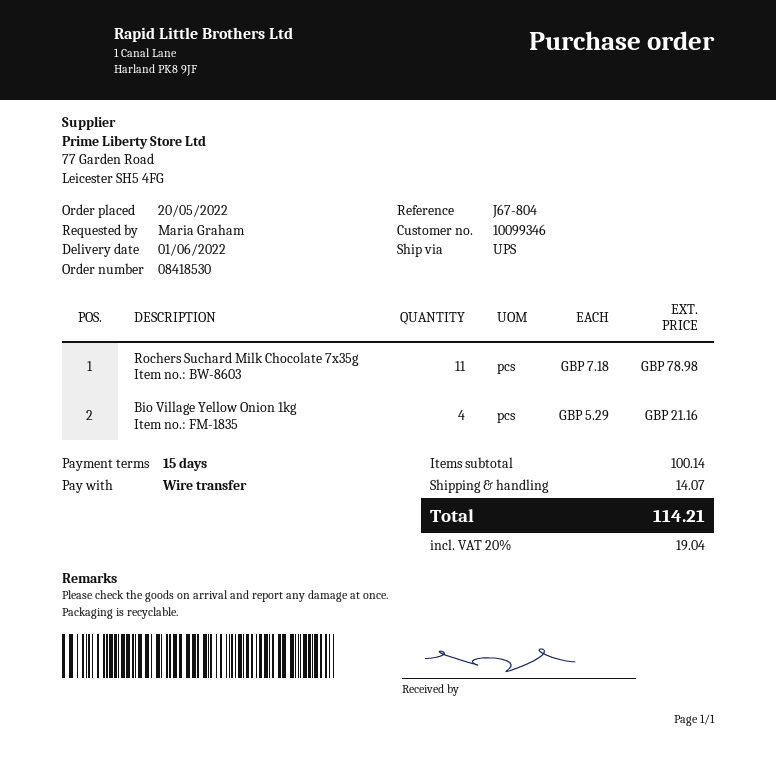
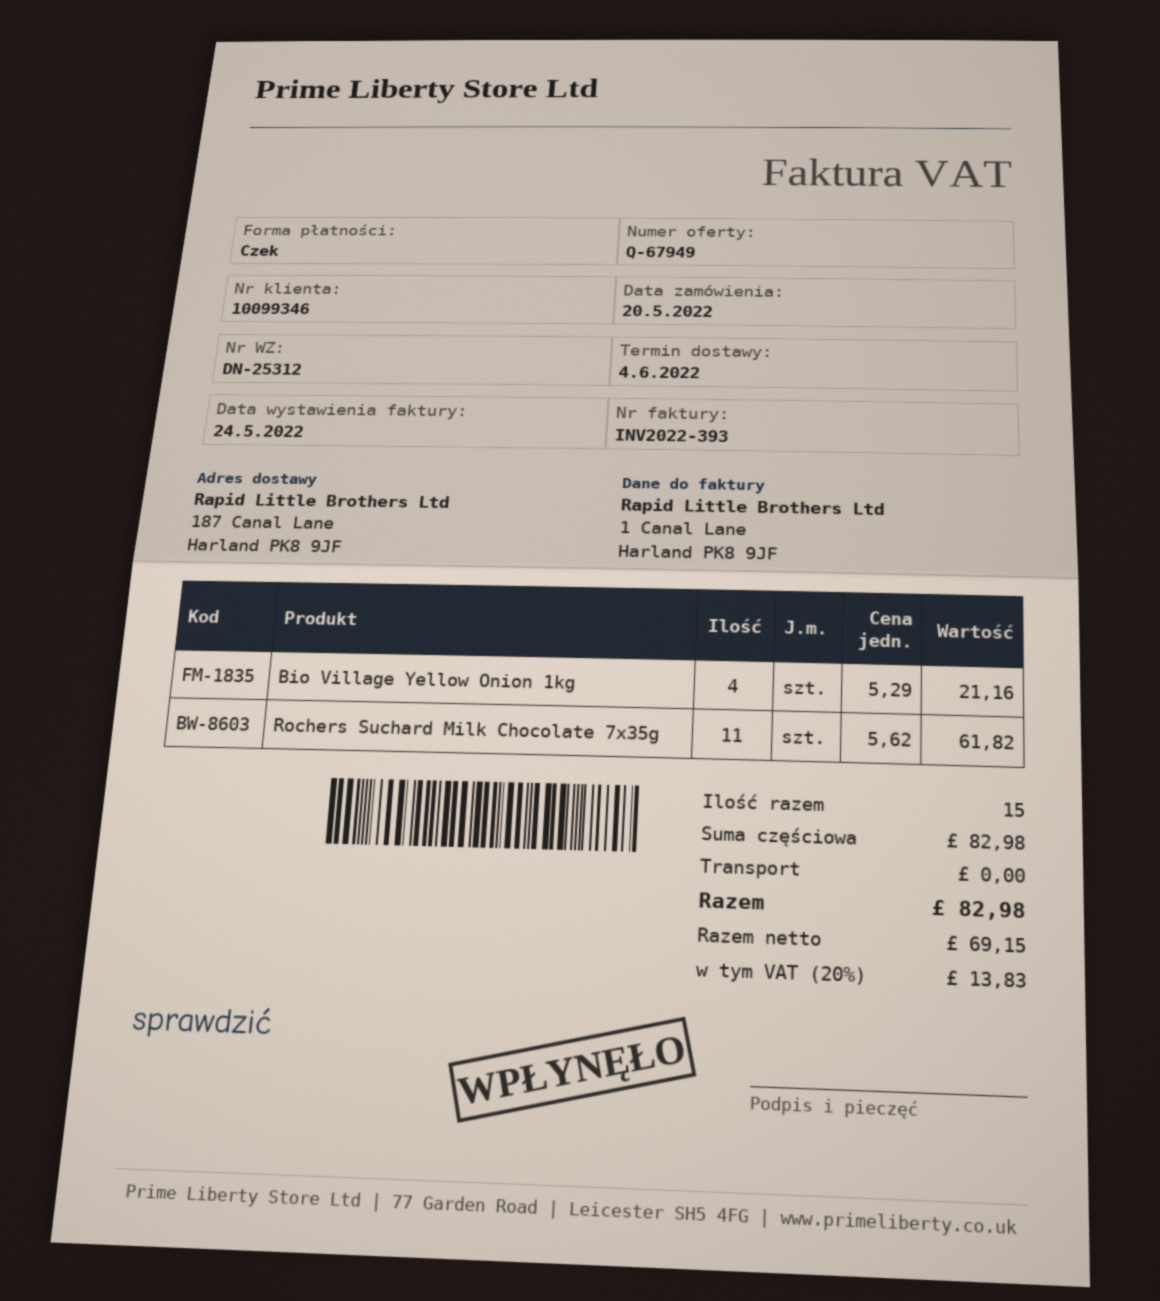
delivery date: 2022-06-01 -> 2022-06-04
payment method: bank transfer -> cheque
Rochers Suchard Milk Chocolate 7x35g: 11 x 7.18 = 78.98 -> 11 x 5.62 = 61.82
subtotal: 100.14 -> 82.98
shipping: 14.07 -> 0.00
tax: 20% = 19.04 -> 20% = 13.83
total: 114.21 -> 82.98

